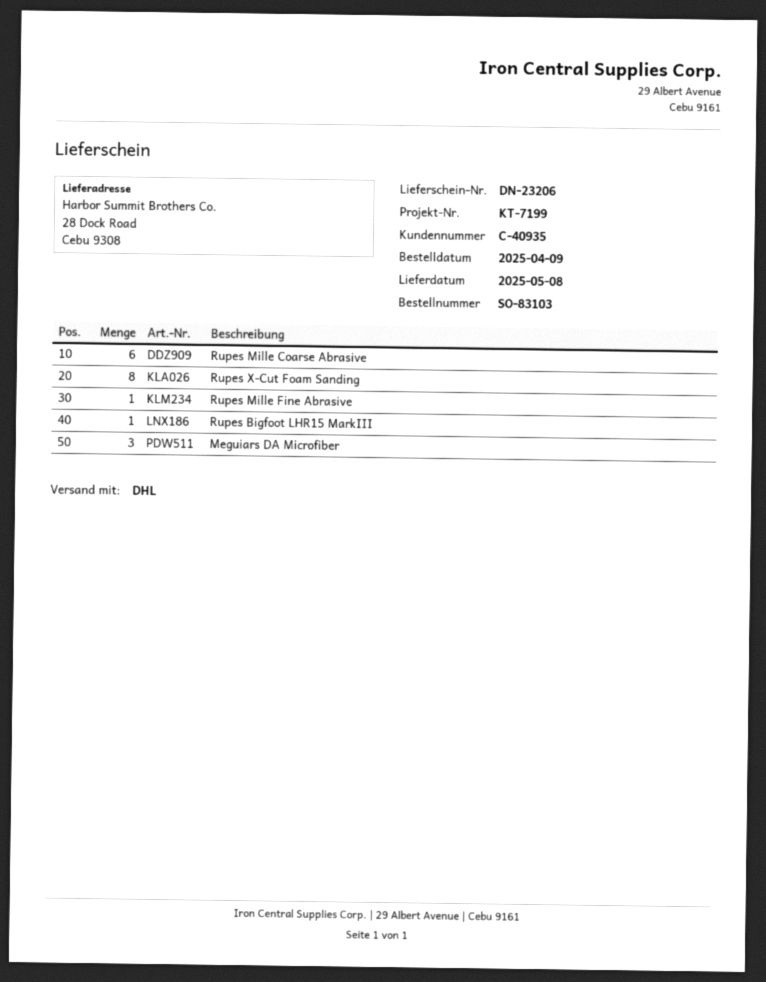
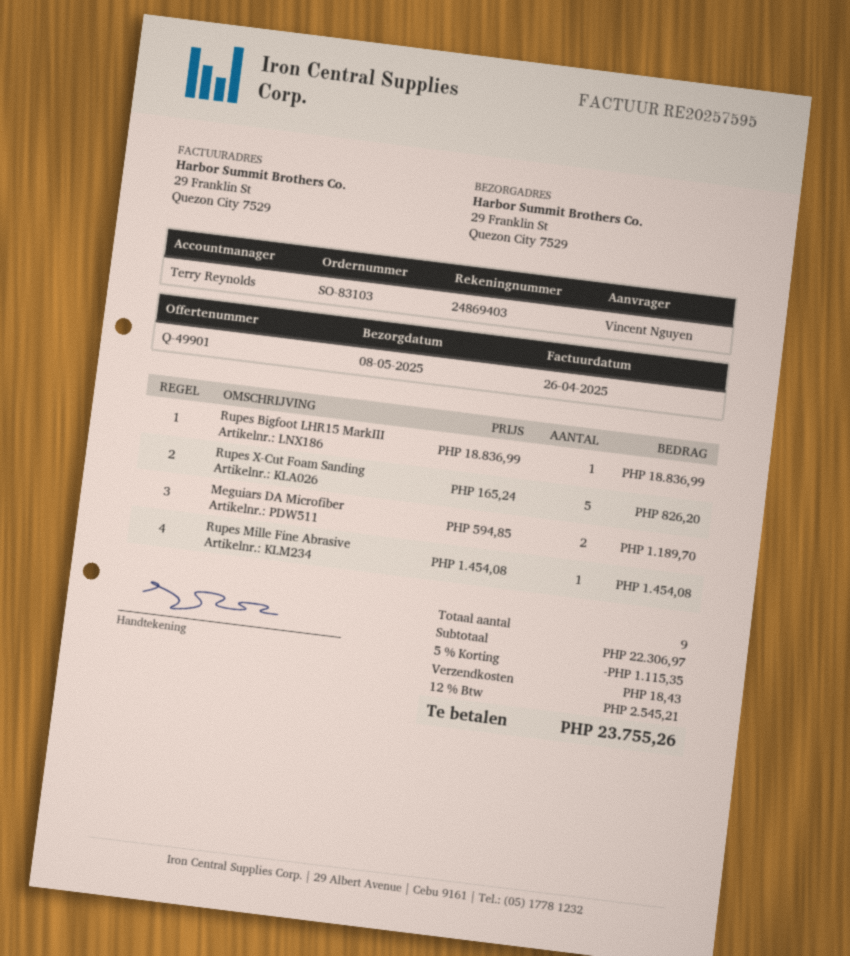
ship to: 28 Dock Road, Cebu 9308 -> 29 Franklin St, Quezon City 7529
Rupes Mille Coarse Abrasive: 6 -> none
Rupes X-Cut Foam Sanding: 8 -> 5
Meguiars DA Microfiber: 3 -> 2

